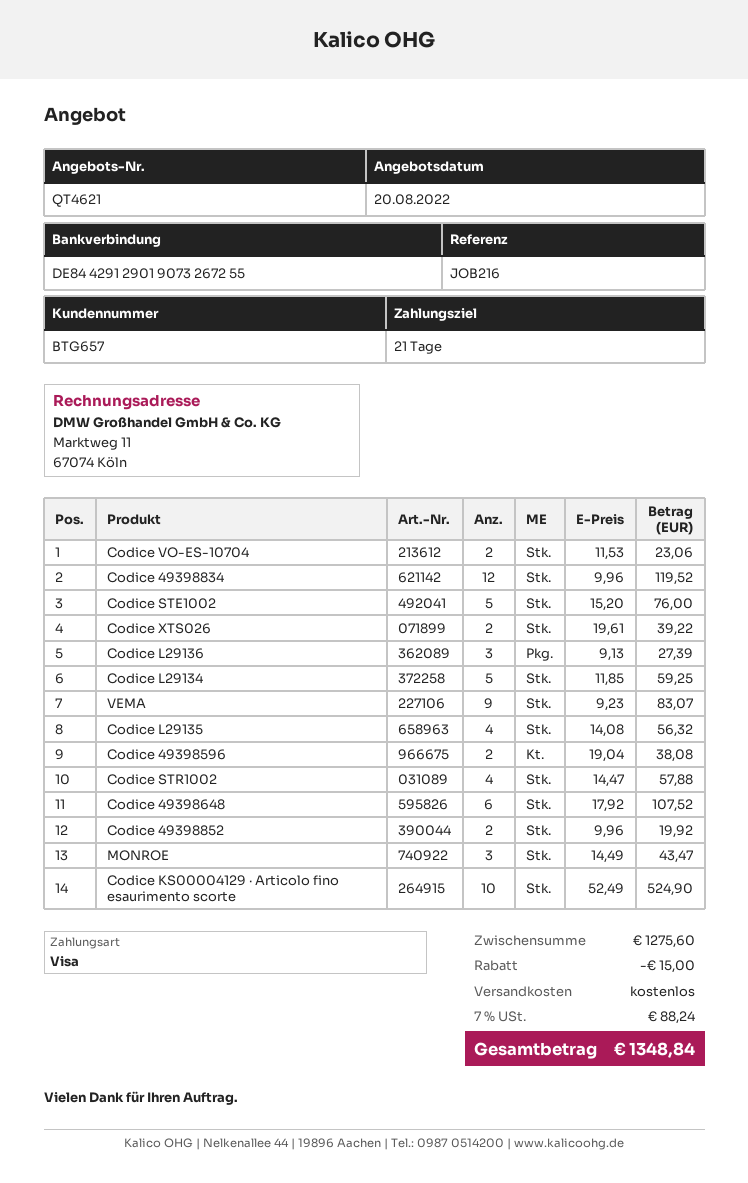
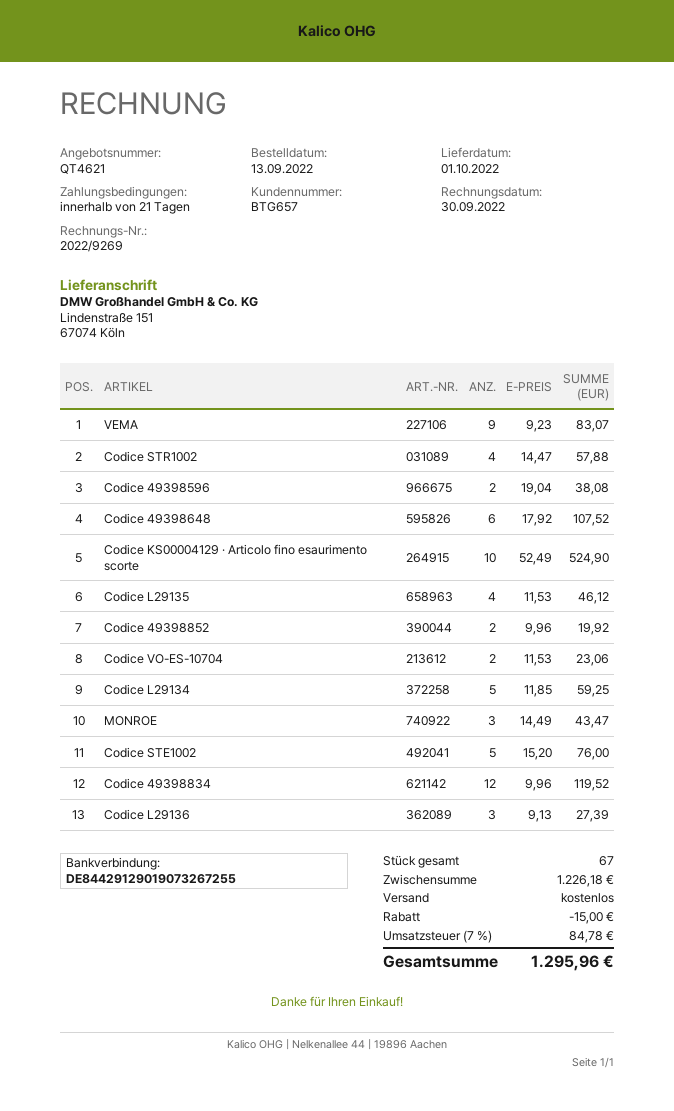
Codice XTS026: 2 x 19.61 = 39.22 -> none
Codice L29135: 4 x 14.08 = 56.32 -> 4 x 11.53 = 46.12
subtotal: 1275.60 -> 1226.18
tax: 7% = 88.24 -> 7% = 84.78
total: 1348.84 -> 1295.96

